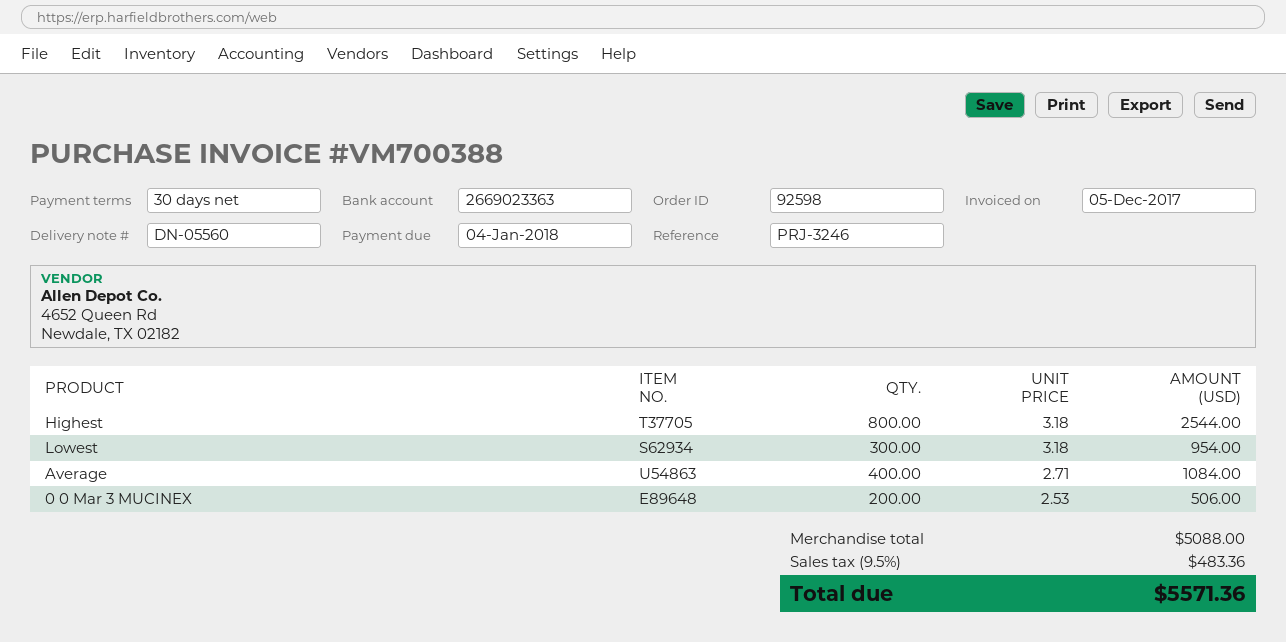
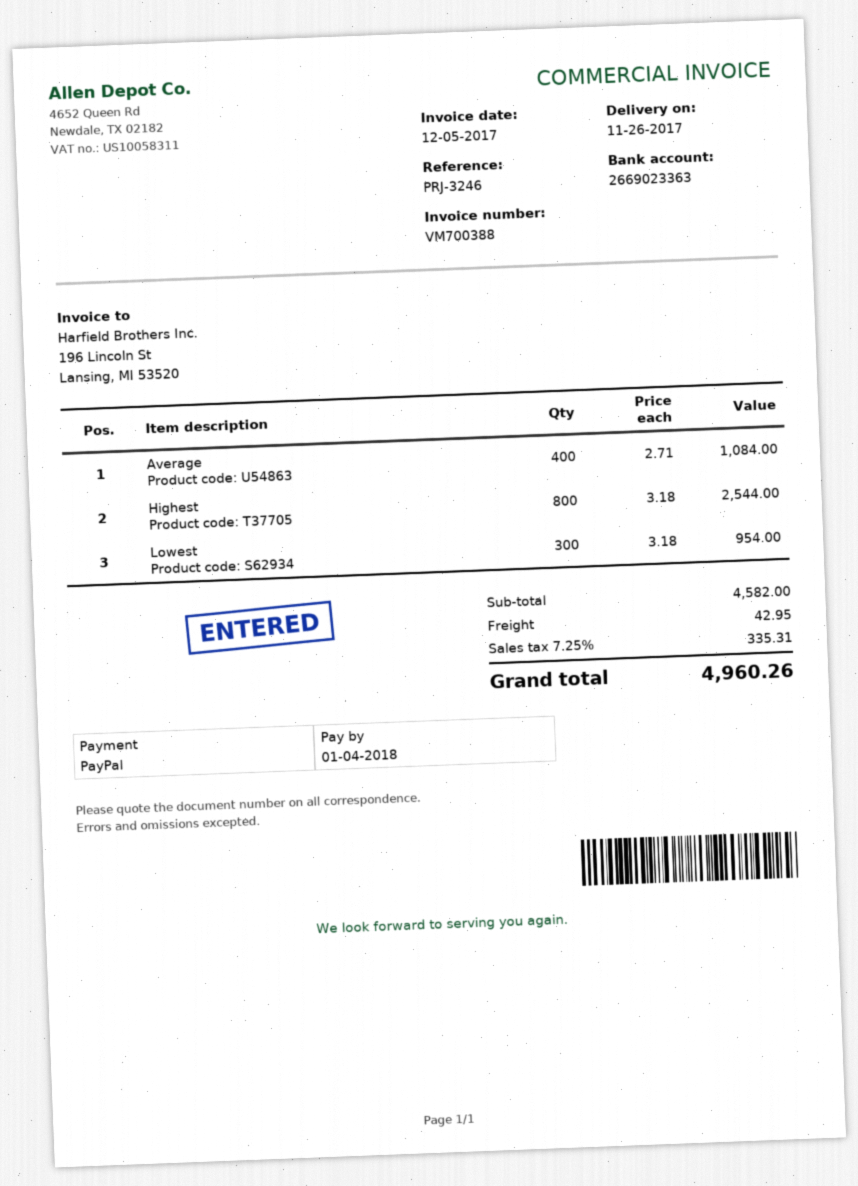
0 0 Mar 3 MUCINEX: 200 x 2.53 = 506.00 -> none
subtotal: 5088.00 -> 4582.00
shipping: none -> 42.95
tax: 9.5% = 483.36 -> 7.25% = 335.31
total: 5571.36 -> 4960.26

